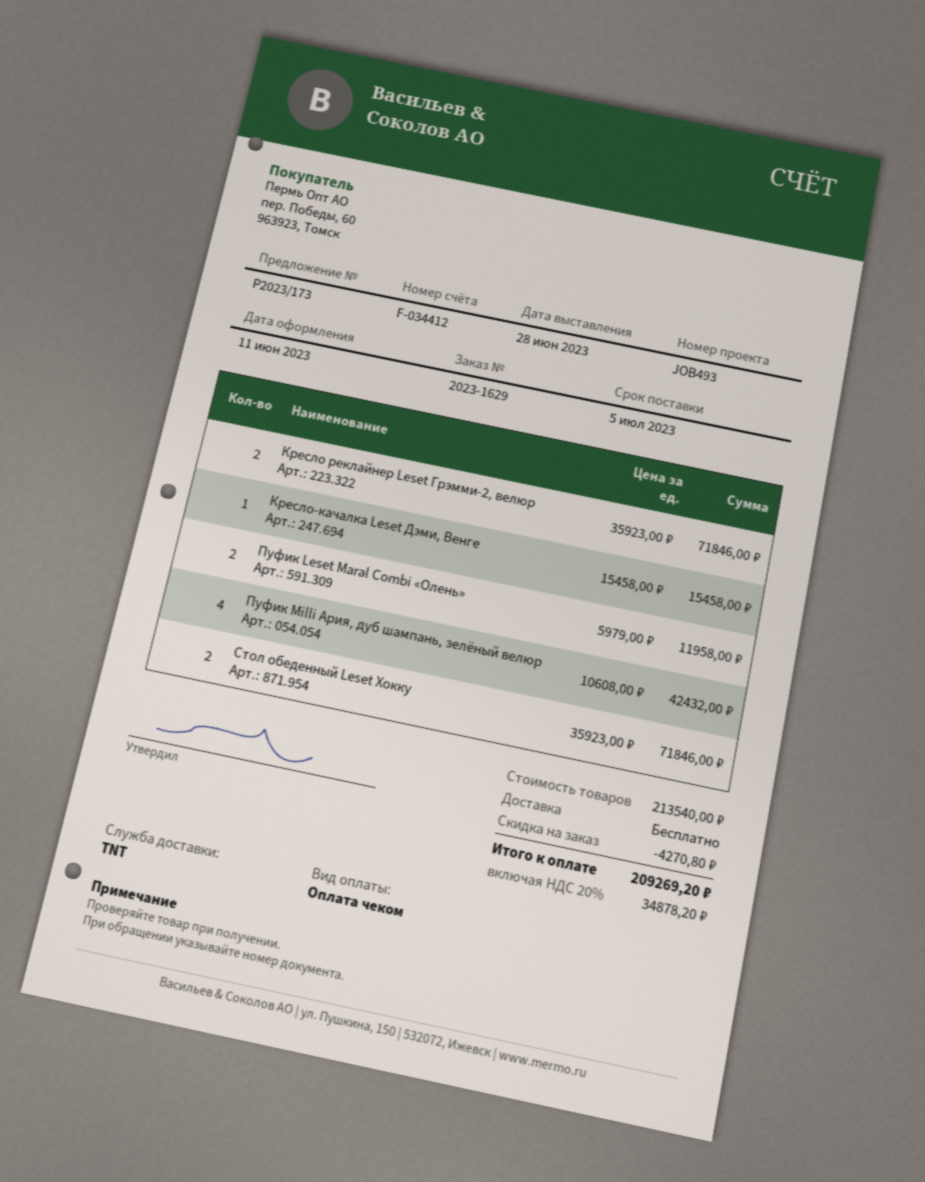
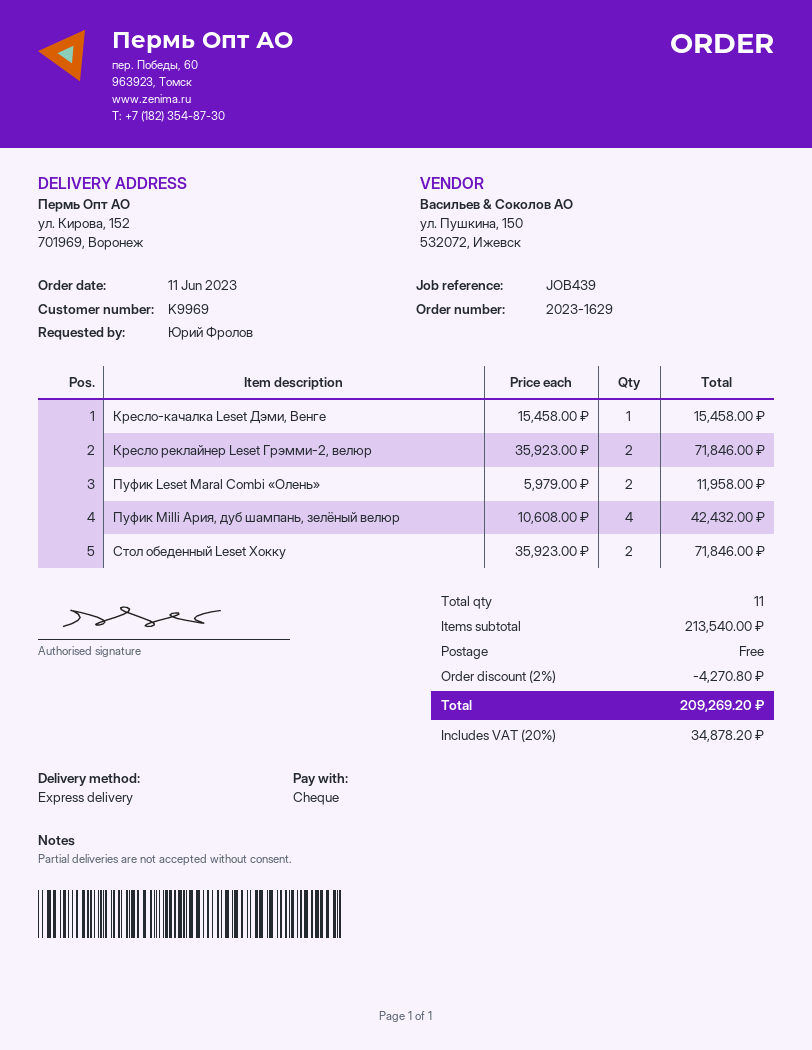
reference: JOB493 -> JOB439
shipping method: TNT -> express

